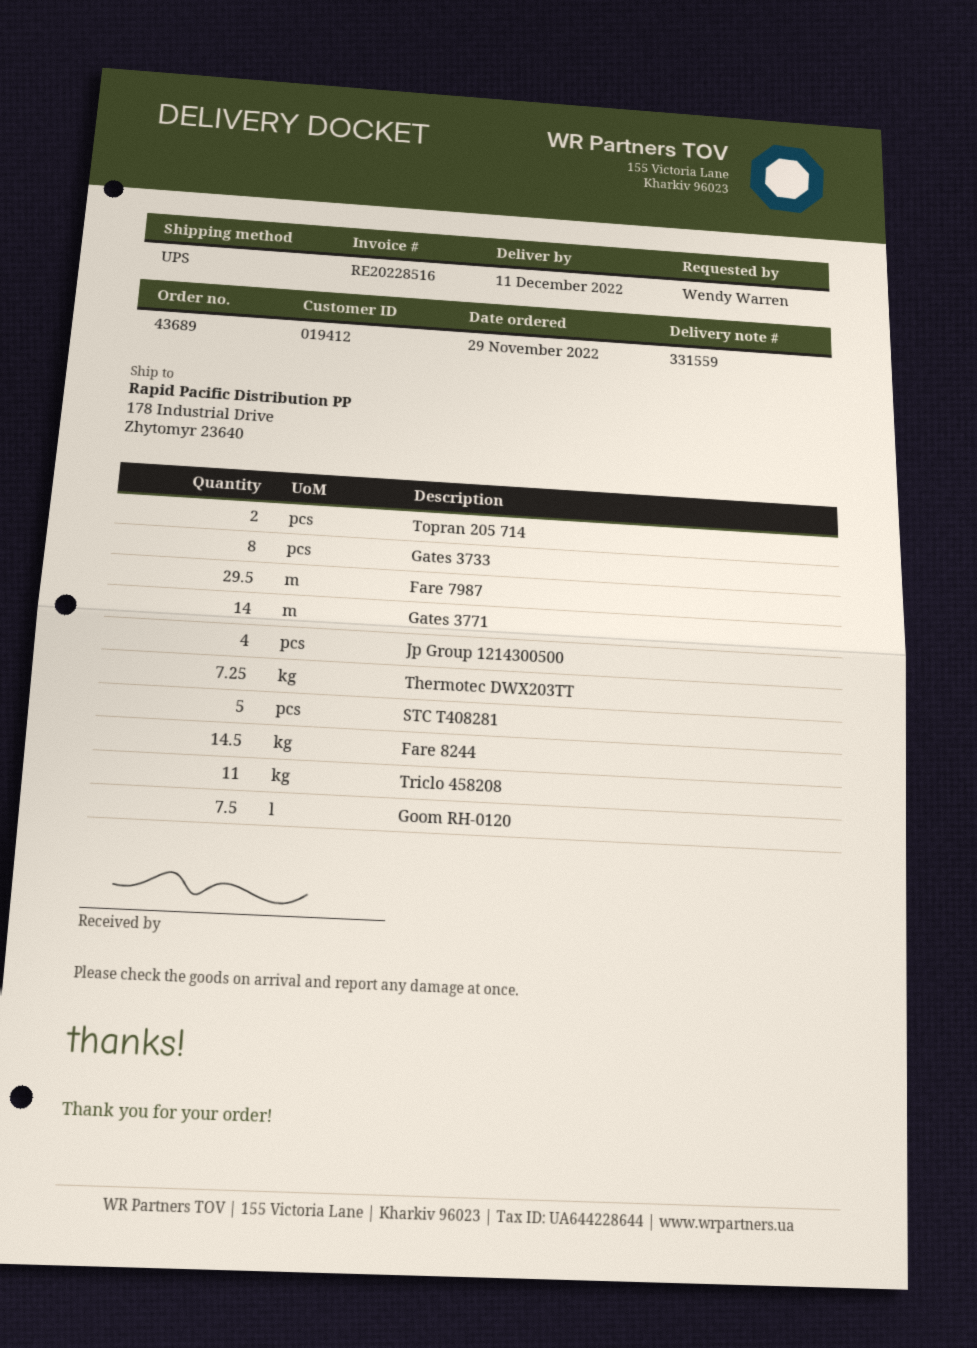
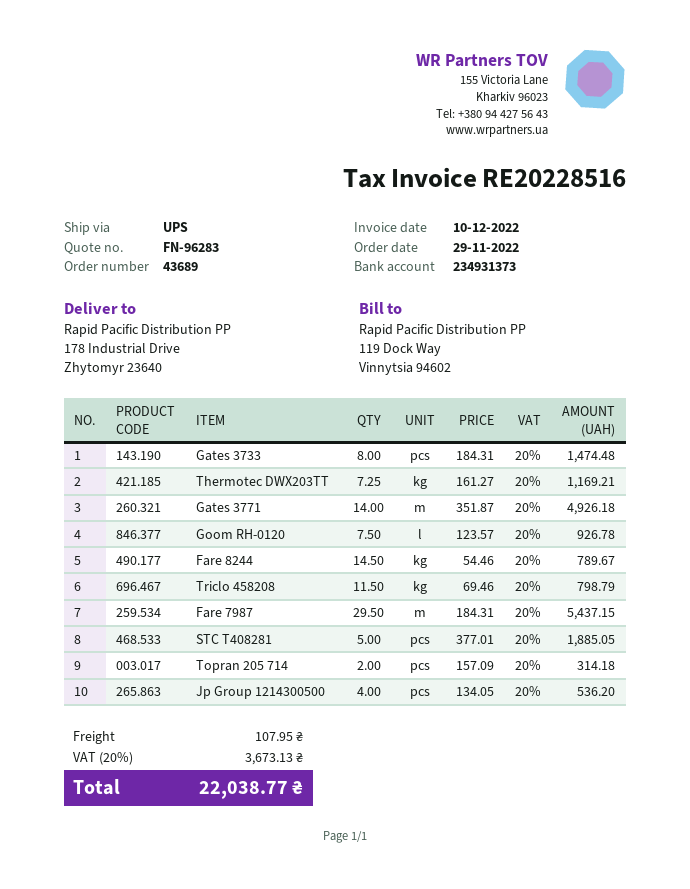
Triclo 458208: 11 -> 11.5

